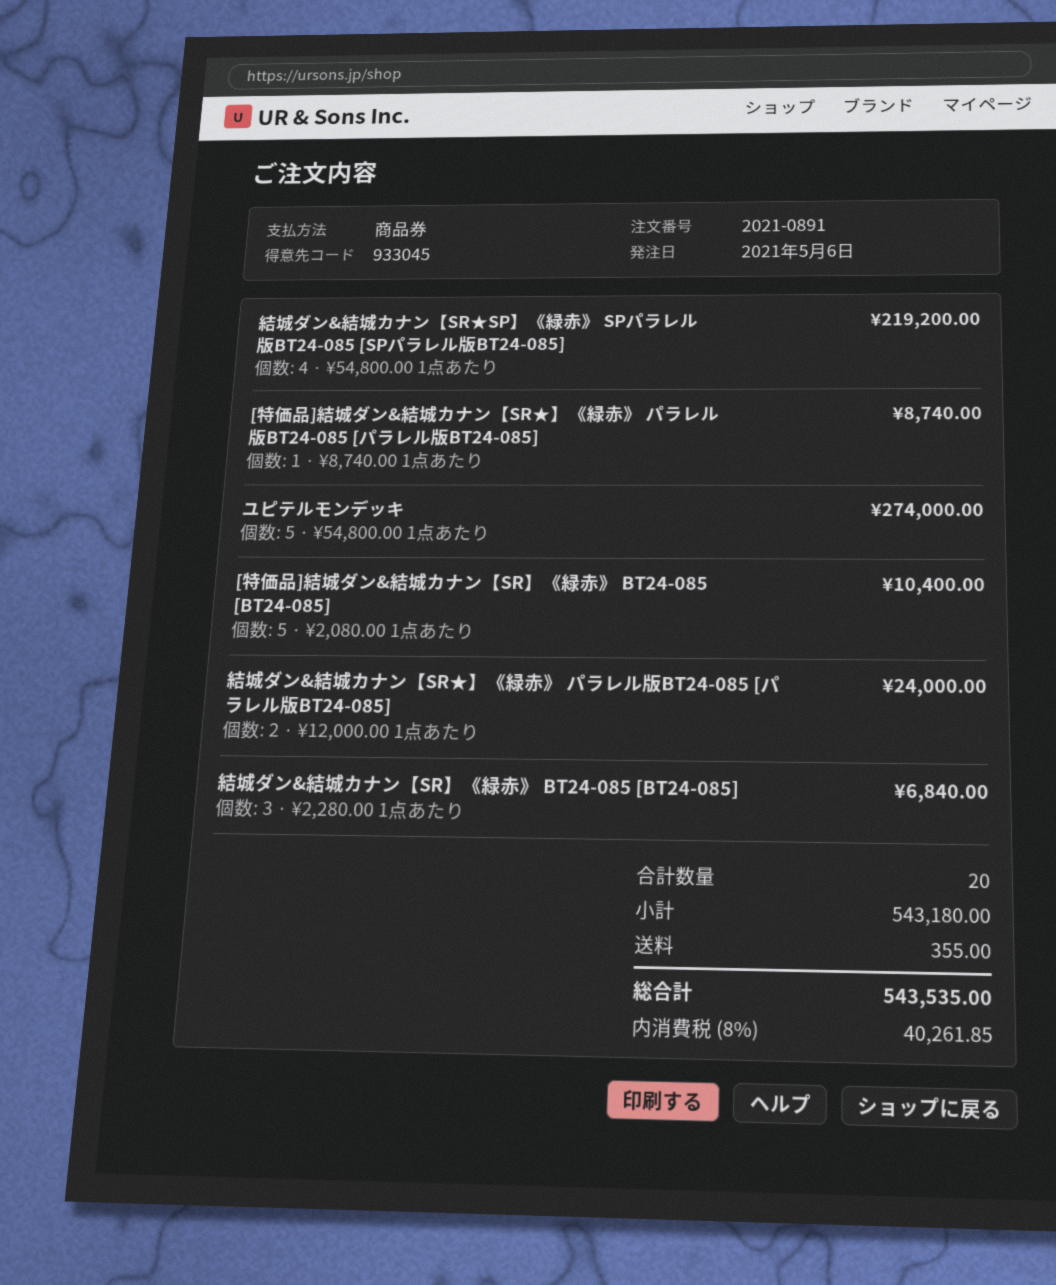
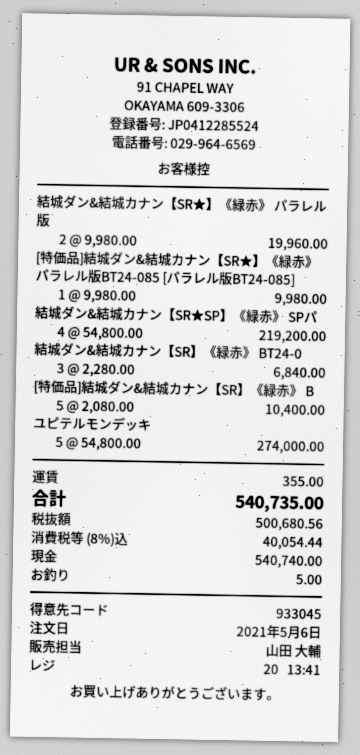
payment method: gift card -> cash
[特価品]結城ダン&結城カナン【SR★】《緑赤》 パラレル版BT24-085 [パラレル版BT24-085]: 1 x 8740.00 = 8740.00 -> 1 x 9980.00 = 9980.00
結城ダン&結城カナン【SR★】《緑赤》 パラレル版BT24-085 [パラレル版BT24-085]: 2 x 12000.00 = 24000.00 -> 2 x 9980.00 = 19960.00
tax: 8% = 40261.85 -> 8% = 40054.44
total: 543535.00 -> 540735.00

